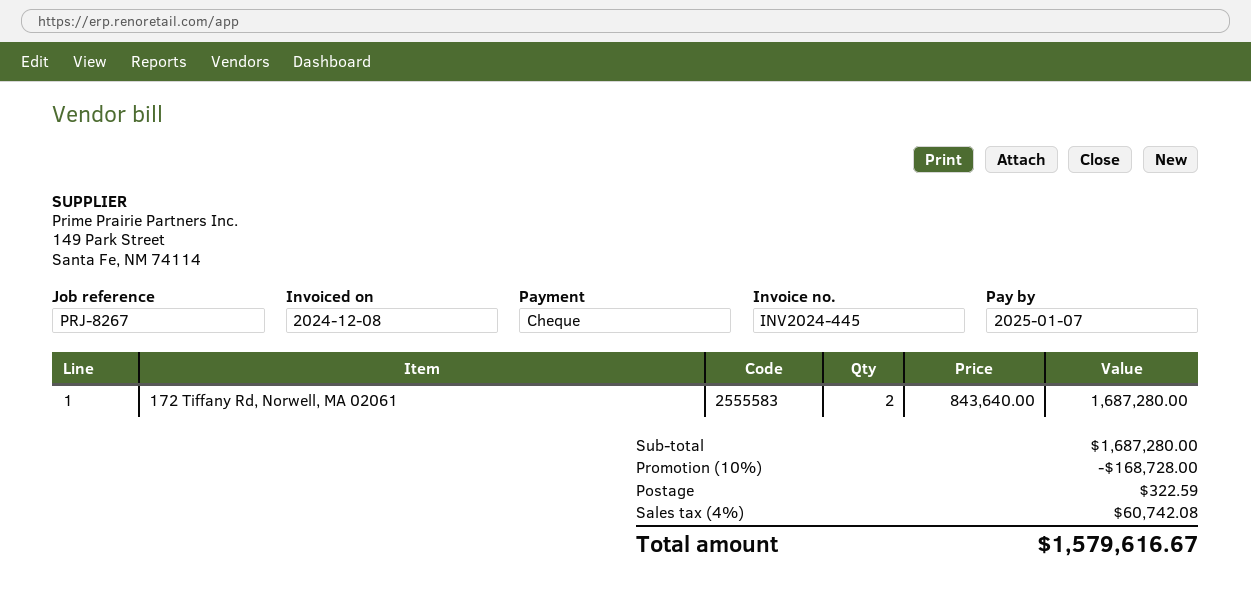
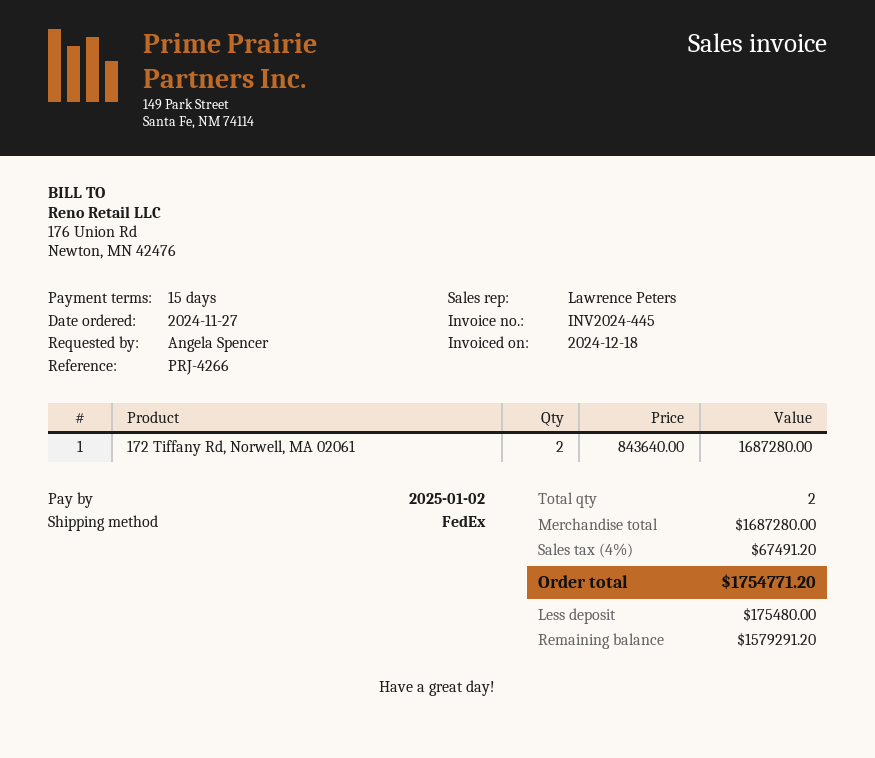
invoice date: 2024-12-08 -> 2024-12-18
due date: 2025-01-07 -> 2025-01-02
reference: PRJ-8267 -> PRJ-4266
discount: 10% = 168728.00 -> none
shipping: 322.59 -> none
tax: 4% = 60742.08 -> 4% = 67491.20
total: 1579616.67 -> 1754771.20

